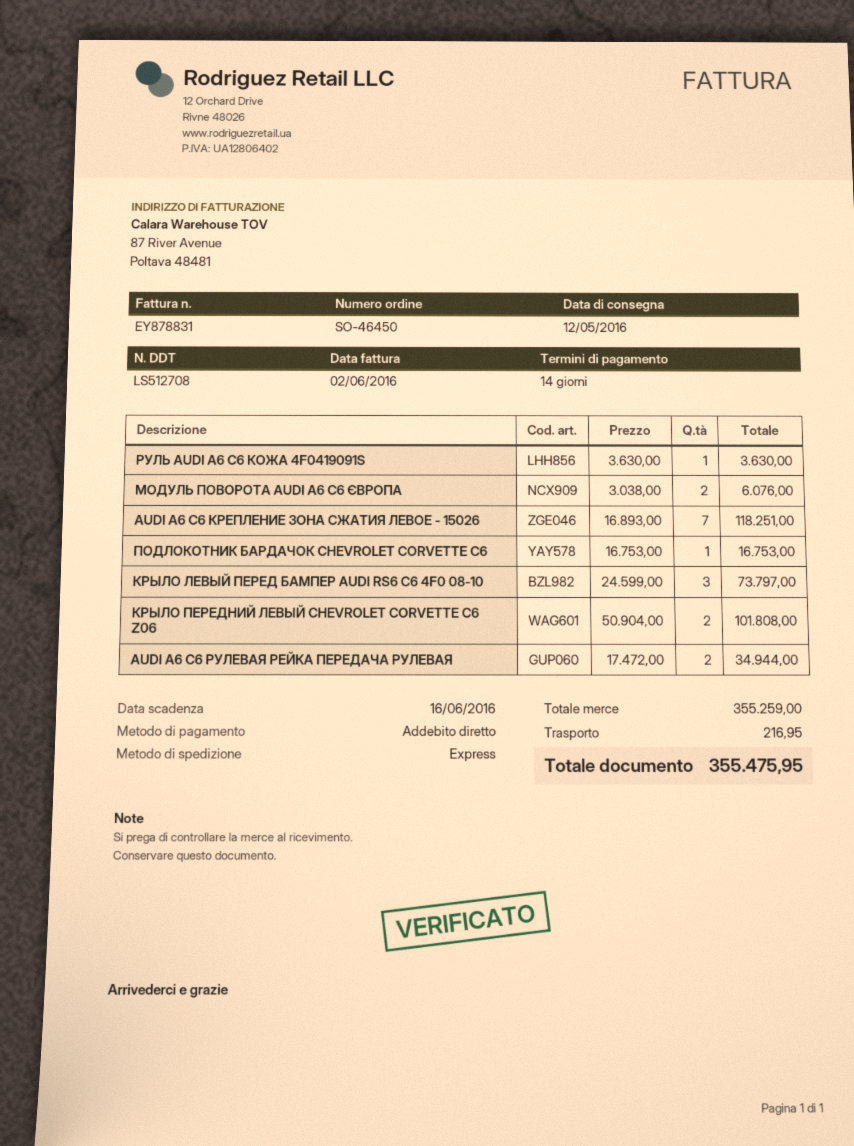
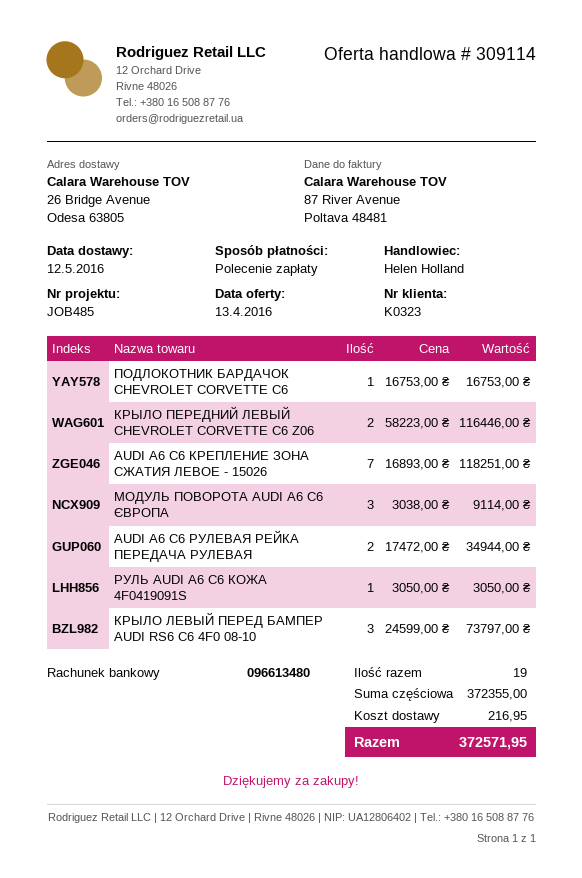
РУЛЬ AUDI A6 C6 КОЖА 4F0419091S: 1 x 3630.00 = 3630.00 -> 1 x 3050.00 = 3050.00
МОДУЛЬ ПОВОРОТА AUDI A6 C6 ЄВРОПА: 2 x 3038.00 = 6076.00 -> 3 x 3038.00 = 9114.00
КРЫЛО ПЕРЕДНИЙ ЛЕВЫЙ CHEVROLET CORVETTE C6 Z06: 2 x 50904.00 = 101808.00 -> 2 x 58223.00 = 116446.00
subtotal: 355259.00 -> 372355.00
total: 355475.95 -> 372571.95

